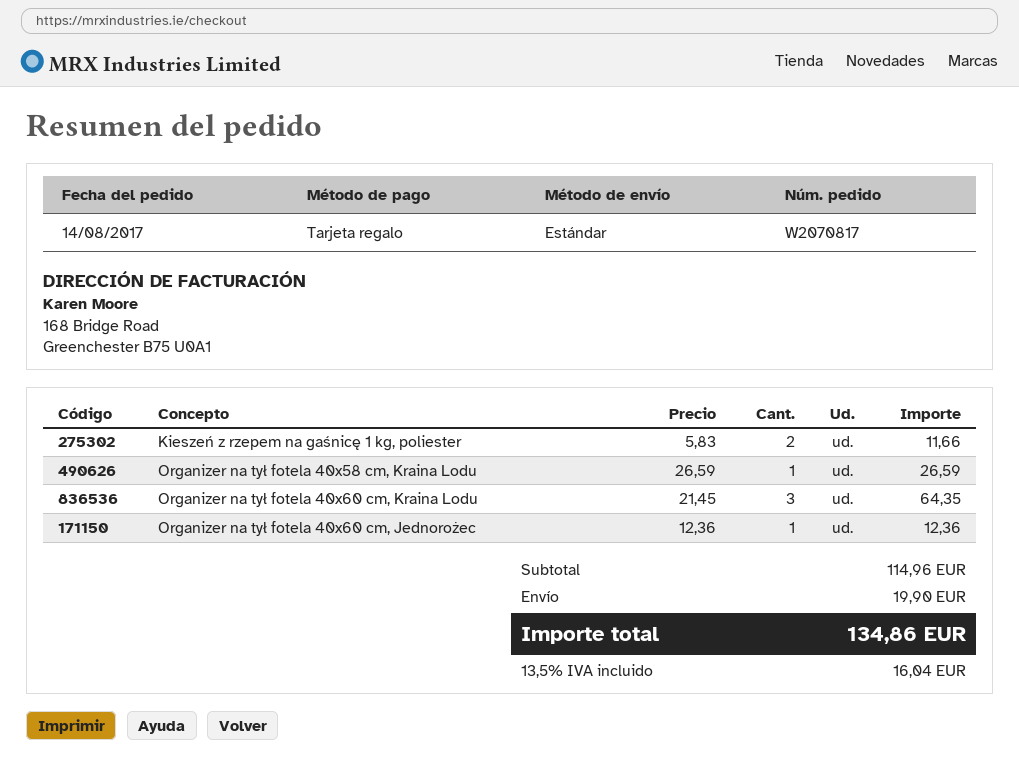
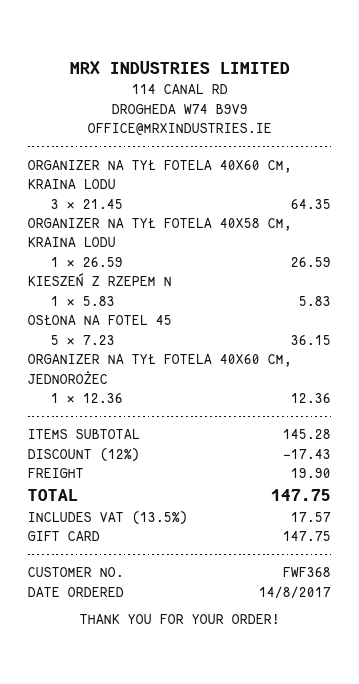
Kieszeń z rzepem na gaśnicę 1 kg, poliester: 2 x 5.83 = 11.66 -> 1 x 5.83 = 5.83
OSŁONA NA FOTEL 45: none -> 5 x 7.23 = 36.15
subtotal: 114.96 -> 145.28
discount: none -> 12% = 17.43
tax: 13.5% = 16.04 -> 13.5% = 17.57
total: 134.86 -> 147.75

